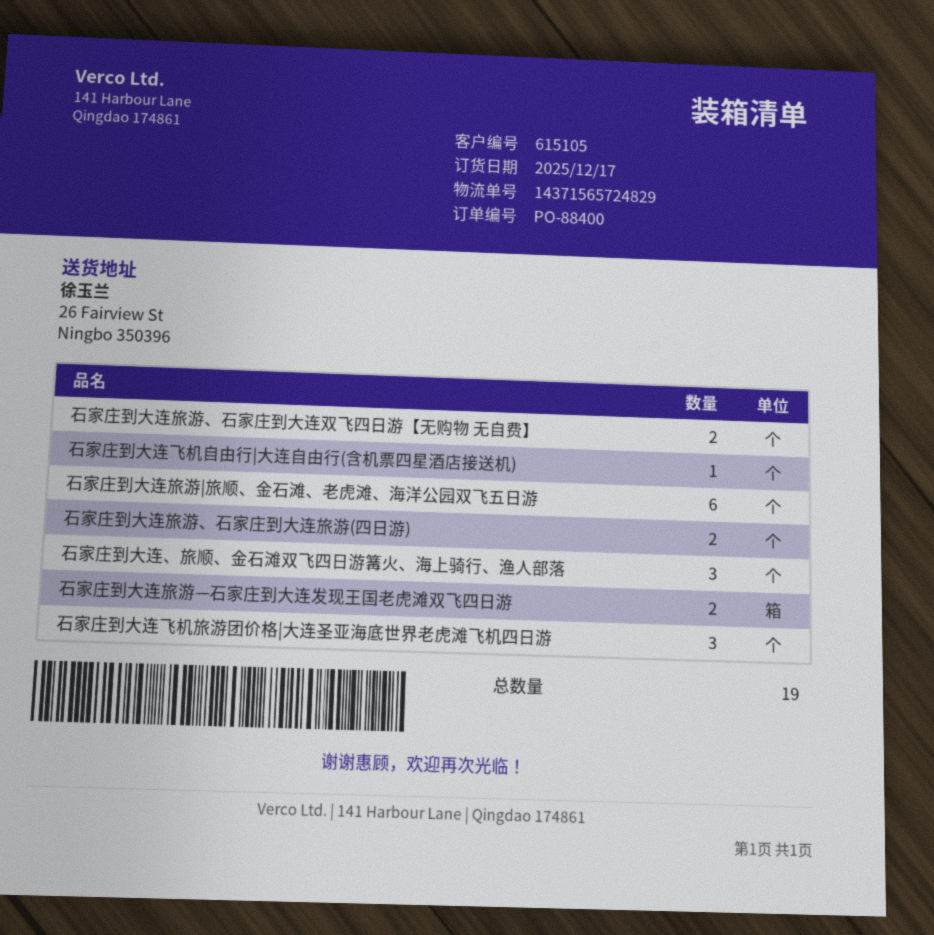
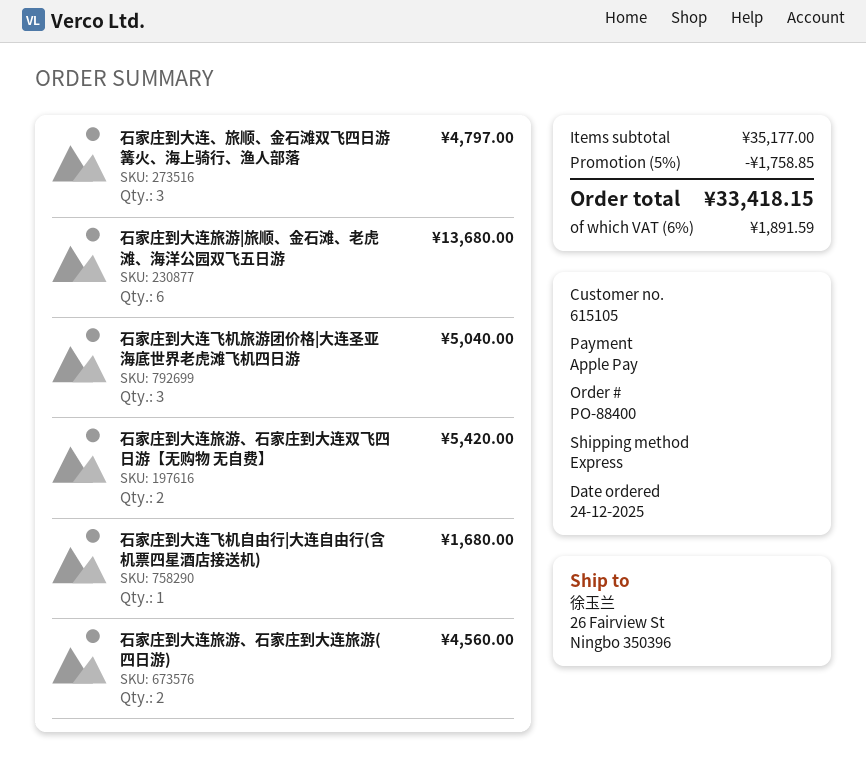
order date: 2025-12-17 -> 2025-12-24
石家庄到大连旅游—石家庄到大连发现王国老虎滩双飞四日游: 2 -> none

